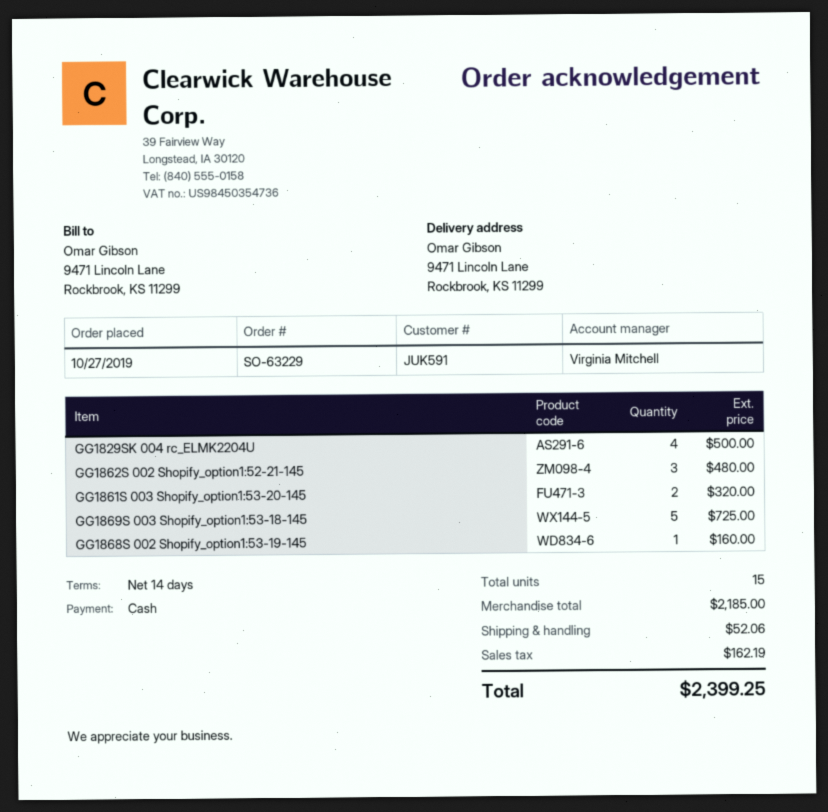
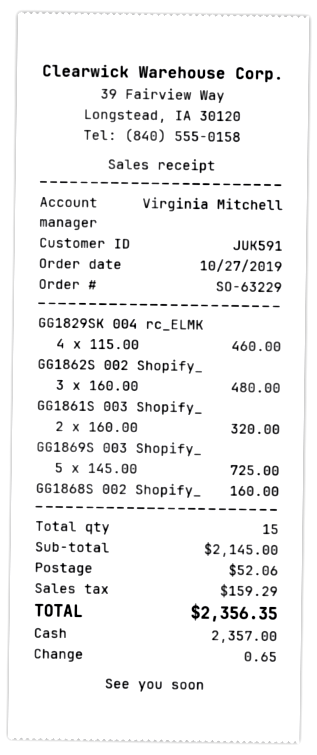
GG1829SK 004 rc_ELMK2204U: 4 for 500.00 -> 4 for 460.00
subtotal: 2185.00 -> 2145.00
tax: 162.19 -> 159.29
total: 2399.25 -> 2356.35

